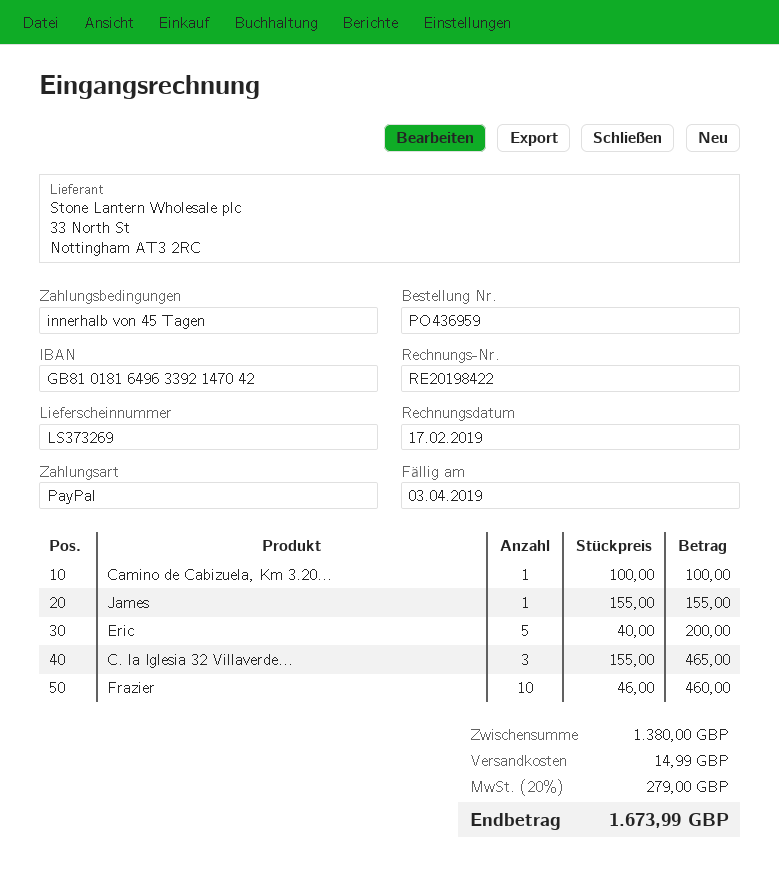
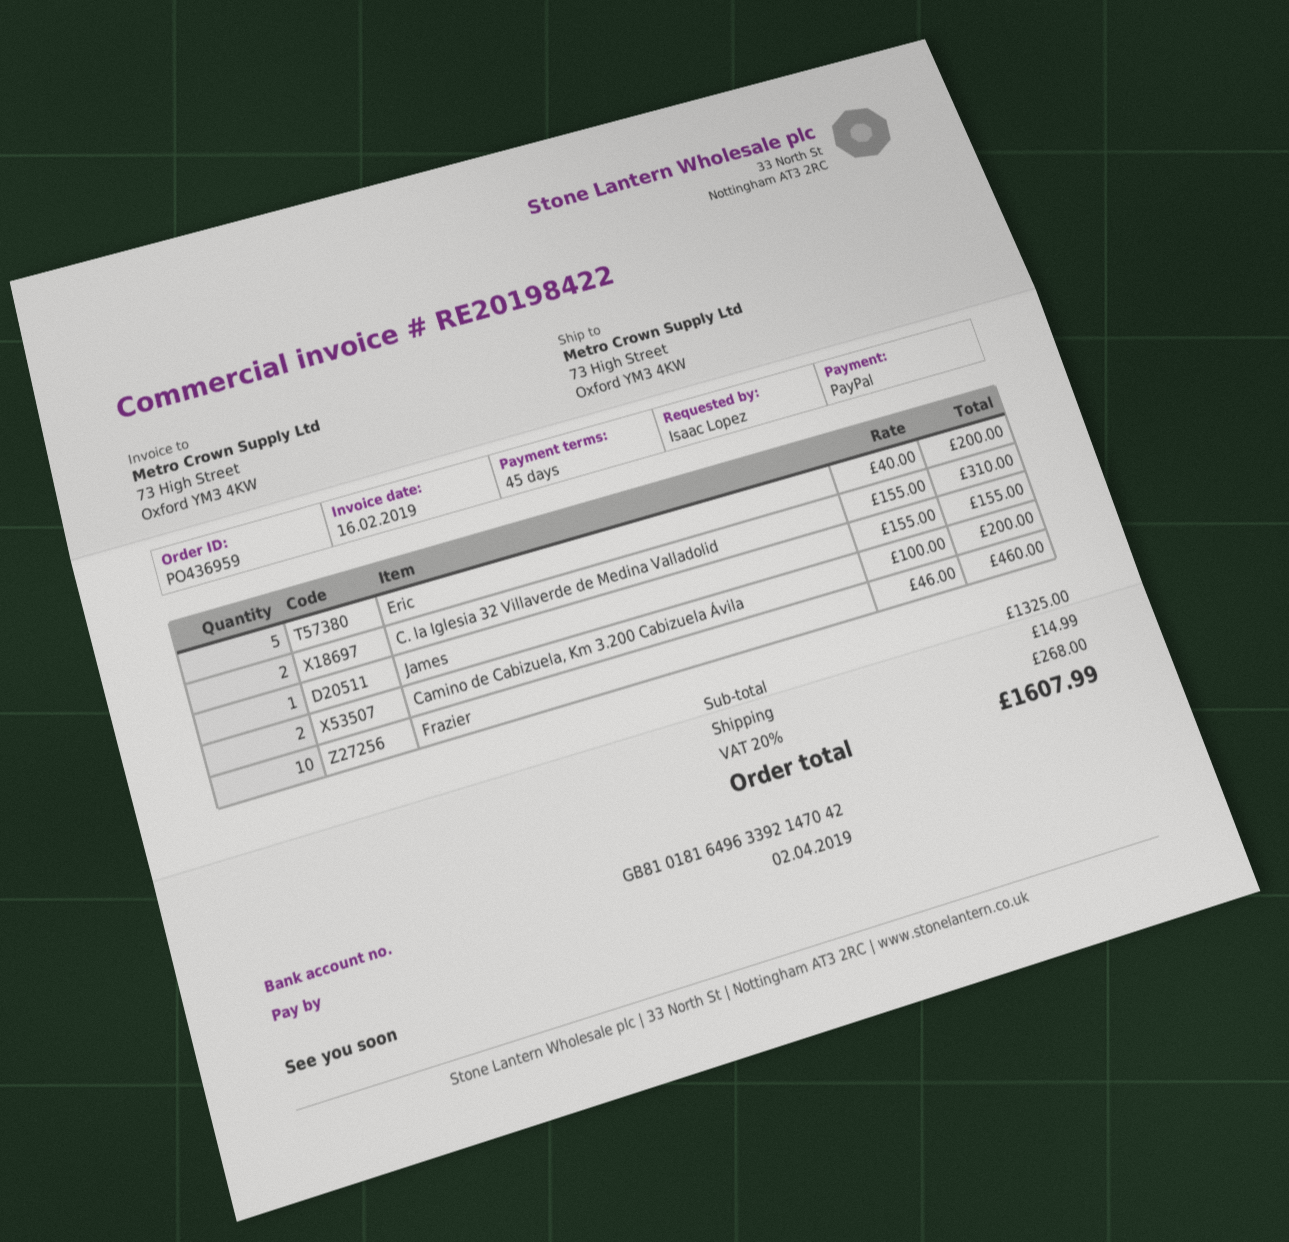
invoice date: 2019-02-17 -> 2019-02-16
due date: 2019-04-03 -> 2019-04-02
Camino de Cabizuela, Km 3.20...: 1 x 100.00 = 100.00 -> 2 x 100.00 = 200.00
C. la Iglesia 32 Villaverde...: 3 x 155.00 = 465.00 -> 2 x 155.00 = 310.00
subtotal: 1380.00 -> 1325.00
tax: 20% = 279.00 -> 20% = 268.00
total: 1673.99 -> 1607.99

